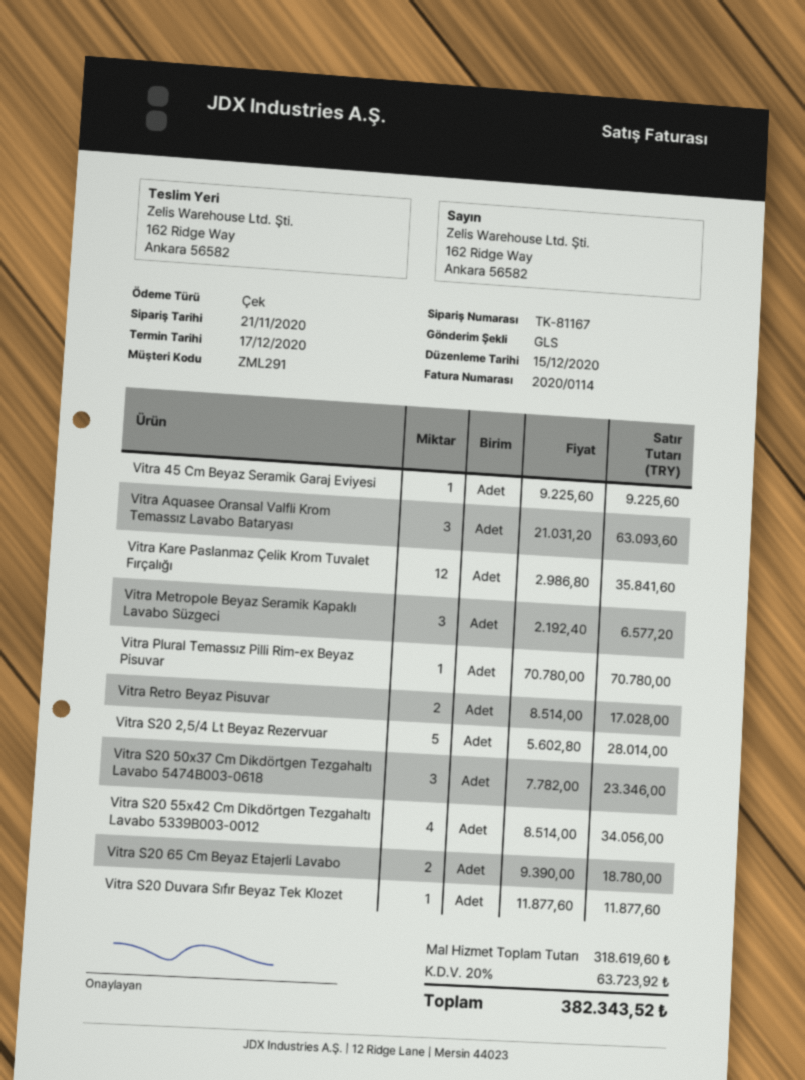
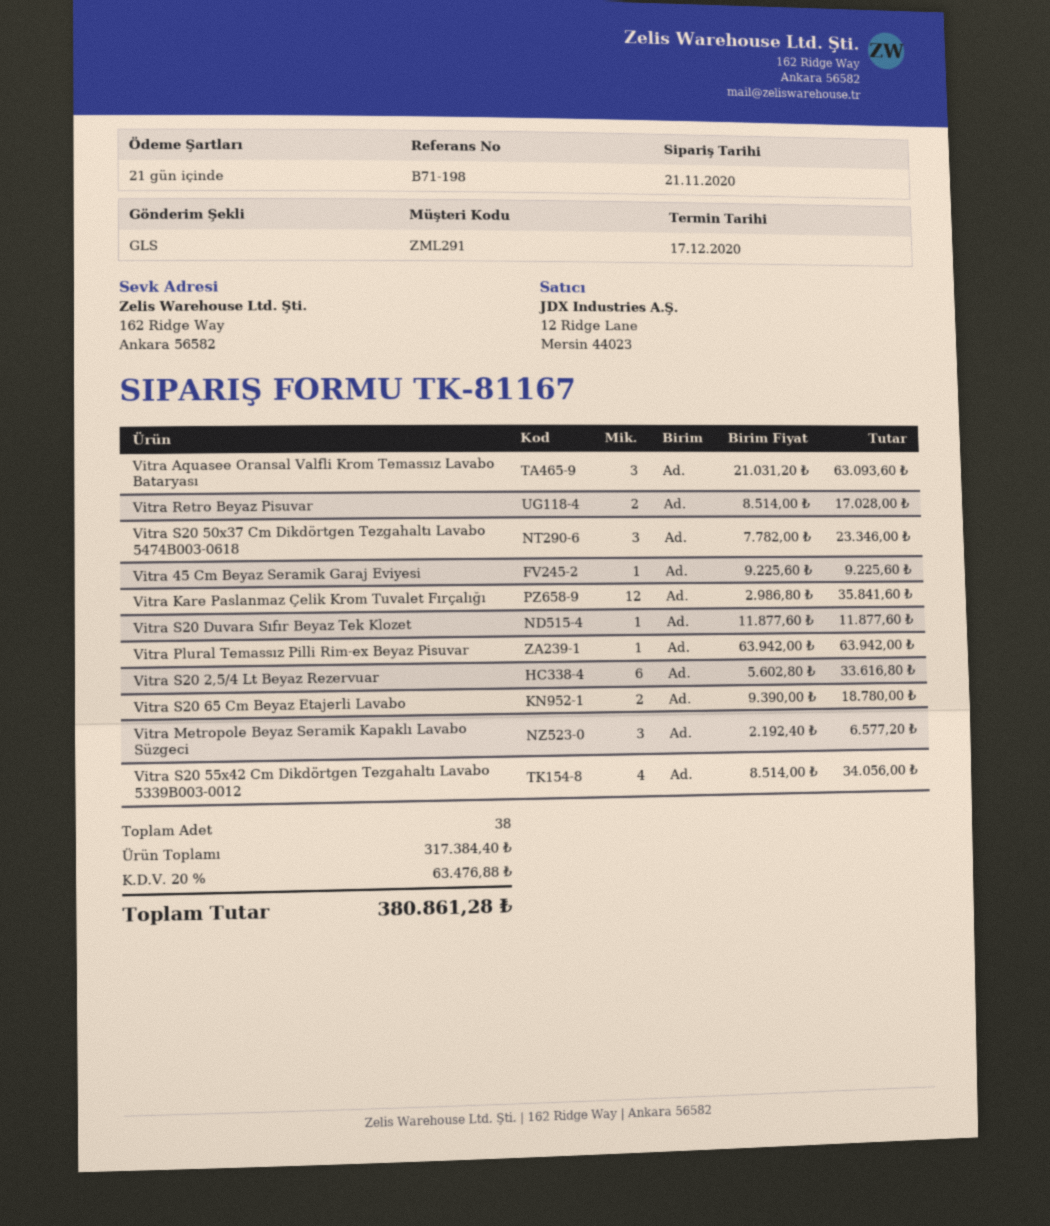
Vitra Plural Temassız Pilli Rim-ex Beyaz Pisuvar: 1 x 70780.00 = 70780.00 -> 1 x 63942.00 = 63942.00
Vitra S20 2,5/4 Lt Beyaz Rezervuar: 5 x 5602.80 = 28014.00 -> 6 x 5602.80 = 33616.80
subtotal: 318619.60 -> 317384.40
tax: 20% = 63723.92 -> 20% = 63476.88
total: 382343.52 -> 380861.28

